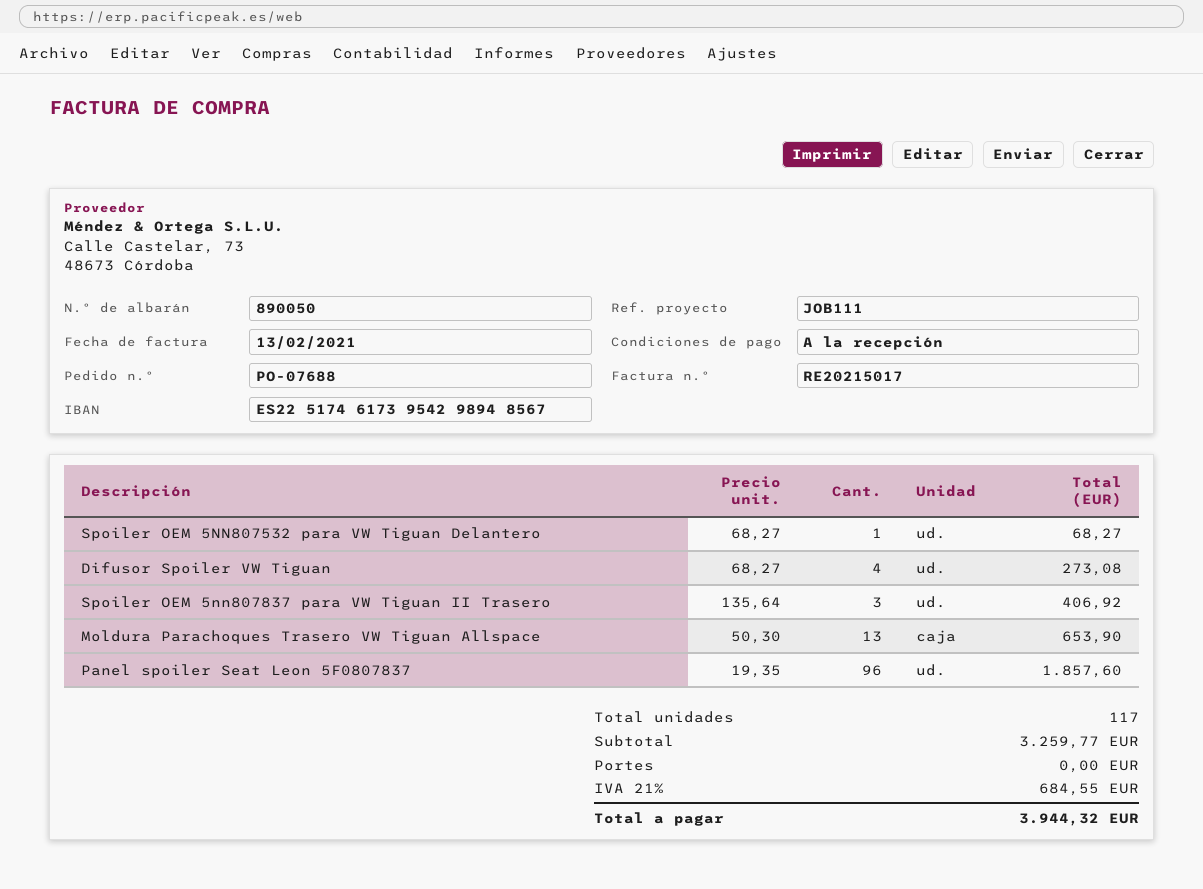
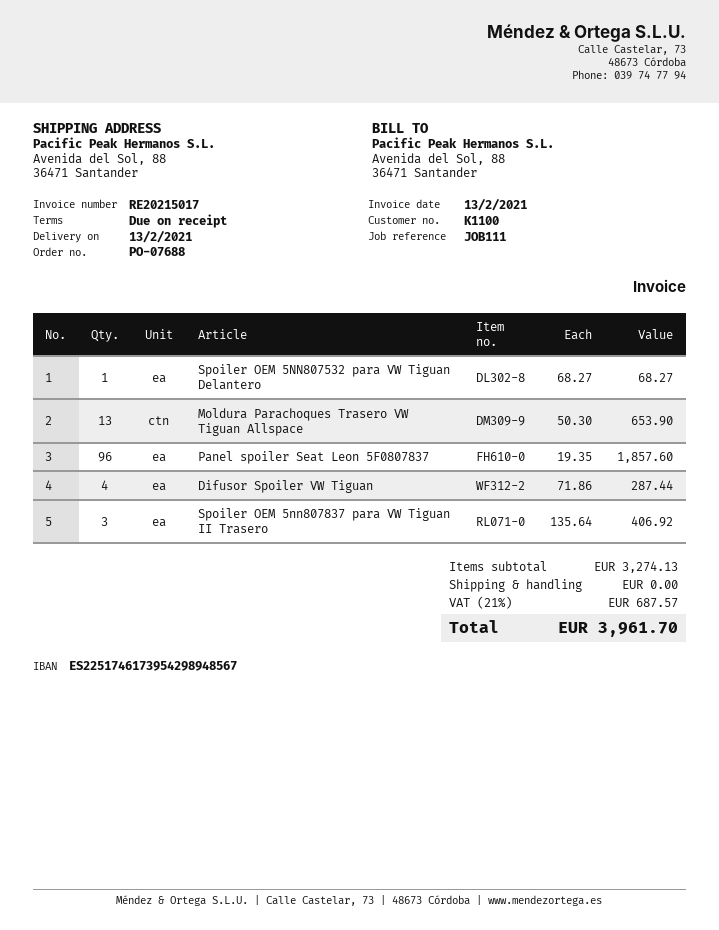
Difusor Spoiler VW Tiguan: 4 x 68.27 = 273.08 -> 4 x 71.86 = 287.44
subtotal: 3259.77 -> 3274.13
tax: 21% = 684.55 -> 21% = 687.57
total: 3944.32 -> 3961.70

